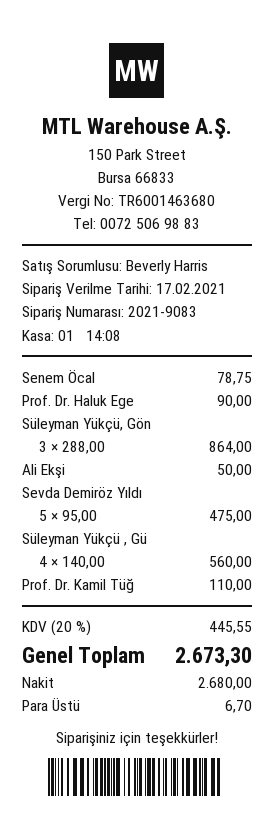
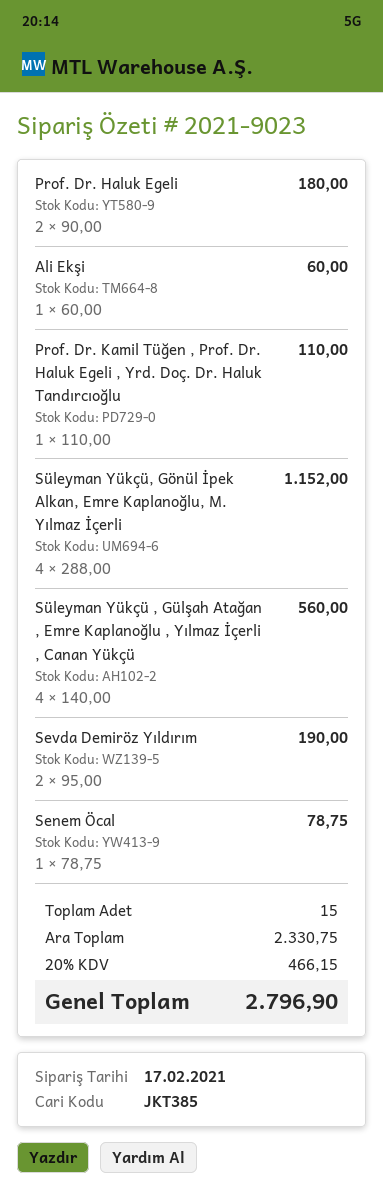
order number: 2021-9083 -> 2021-9023
Prof. Dr. Haluk Ege: 1 x 90.00 = 90.00 -> 2 x 90.00 = 180.00
Süleyman Yükçü, Gön: 3 x 288.00 = 864.00 -> 4 x 288.00 = 1152.00
Ali Ekşi: 1 x 50.00 = 50.00 -> 1 x 60.00 = 60.00
Sevda Demiröz Yıldı: 5 x 95.00 = 475.00 -> 2 x 95.00 = 190.00
tax: 20% = 445.55 -> 20% = 466.15
total: 2673.30 -> 2796.90

